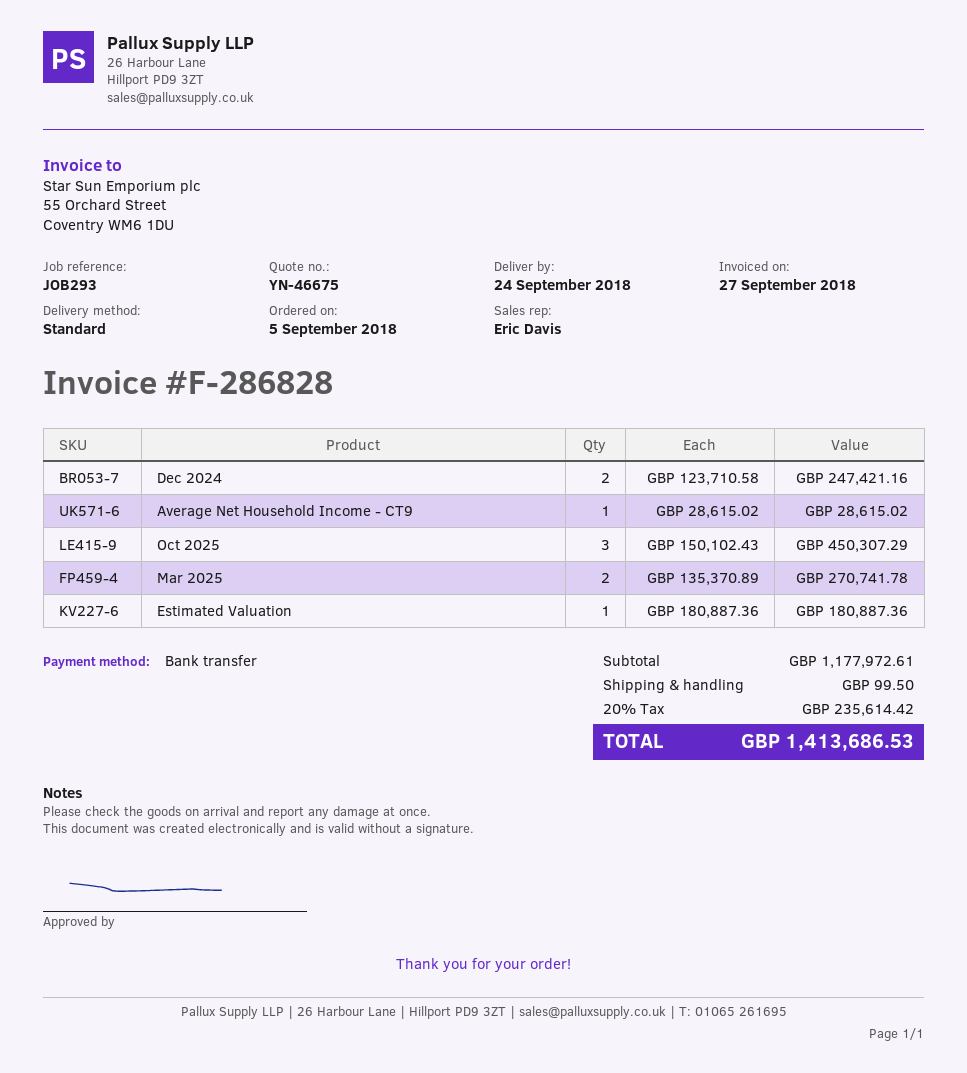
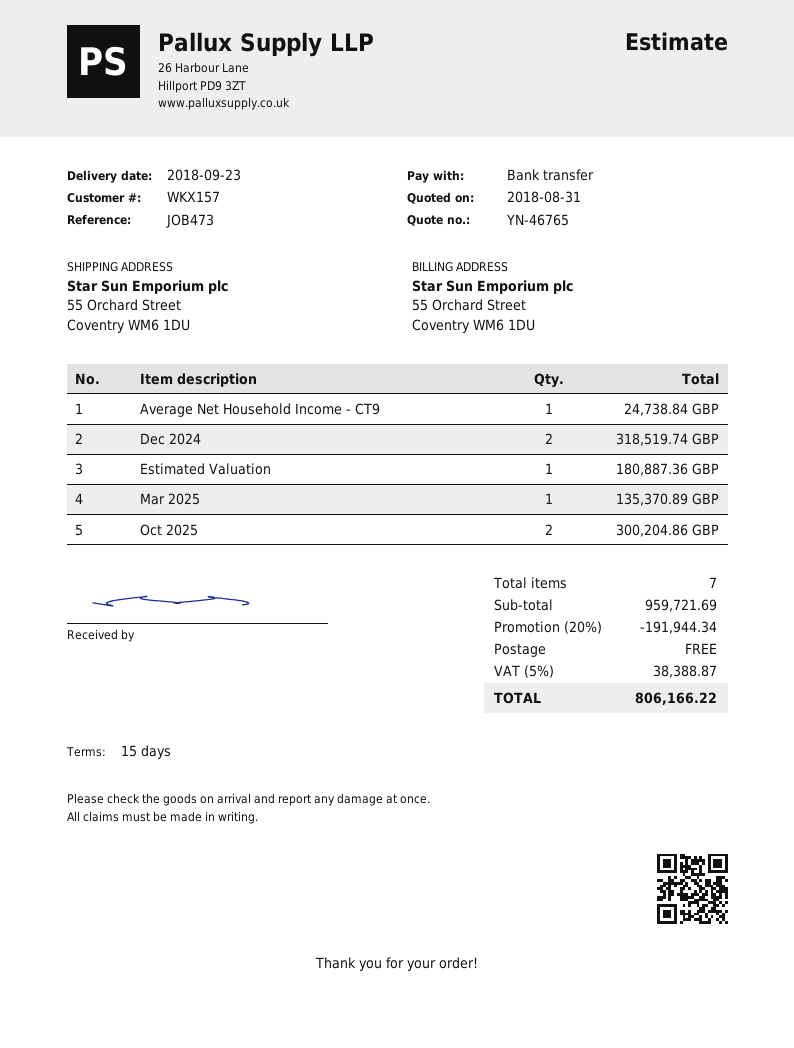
quote number: YN-46675 -> YN-46765
delivery date: 2018-09-24 -> 2018-09-23
reference: JOB293 -> JOB473
Dec 2024: 2 for 247421.16 -> 2 for 318519.74
Average Net Household Income - CT9: 1 for 28615.02 -> 1 for 24738.84
Oct 2025: 3 for 450307.29 -> 2 for 300204.86
Mar 2025: 2 for 270741.78 -> 1 for 135370.89
subtotal: 1177972.61 -> 959721.69
discount: none -> 20% = 191944.34
shipping: 99.50 -> 0.00
tax: 20% = 235614.42 -> 5% = 38388.87
total: 1413686.53 -> 806166.22

